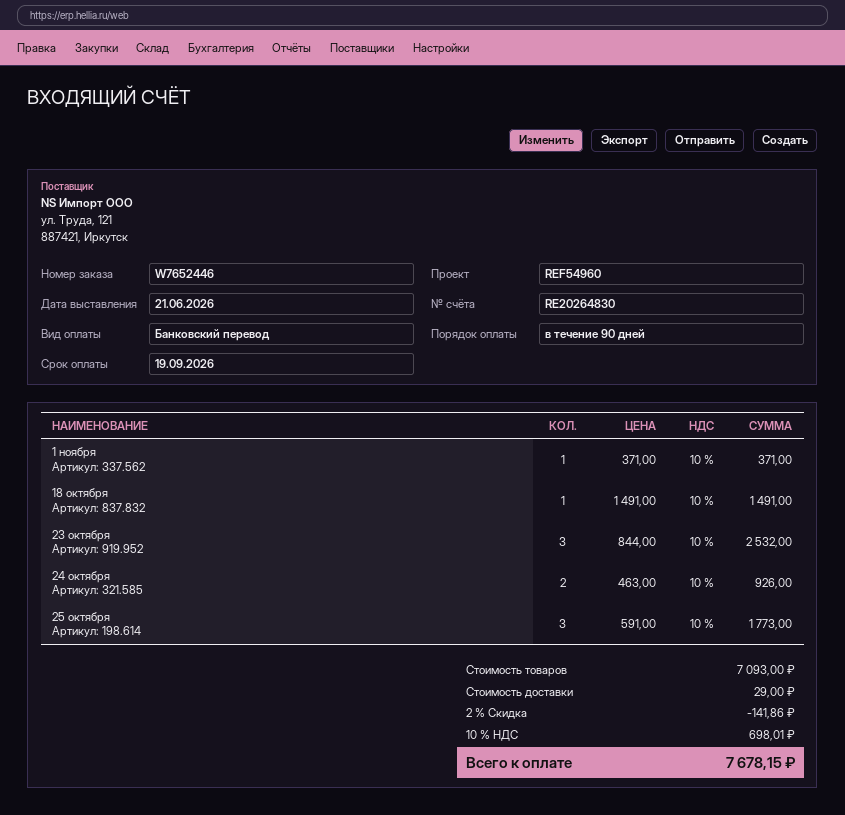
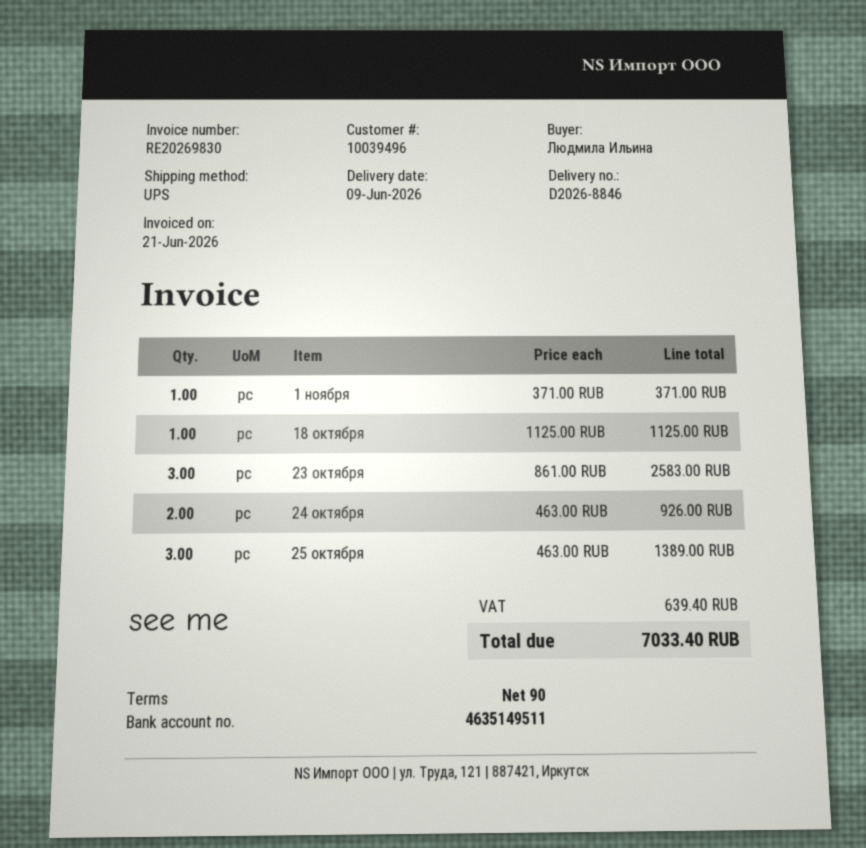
invoice number: RE20264830 -> RE20269830
18 октября: 1 x 1491.00 = 1491.00 -> 1 x 1125.00 = 1125.00
23 октября: 3 x 844.00 = 2532.00 -> 3 x 861.00 = 2583.00
25 октября: 3 x 591.00 = 1773.00 -> 3 x 463.00 = 1389.00
discount: 2% = 141.86 -> none
shipping: 29.00 -> none
tax: 698.01 -> 639.40
total: 7678.15 -> 7033.40

